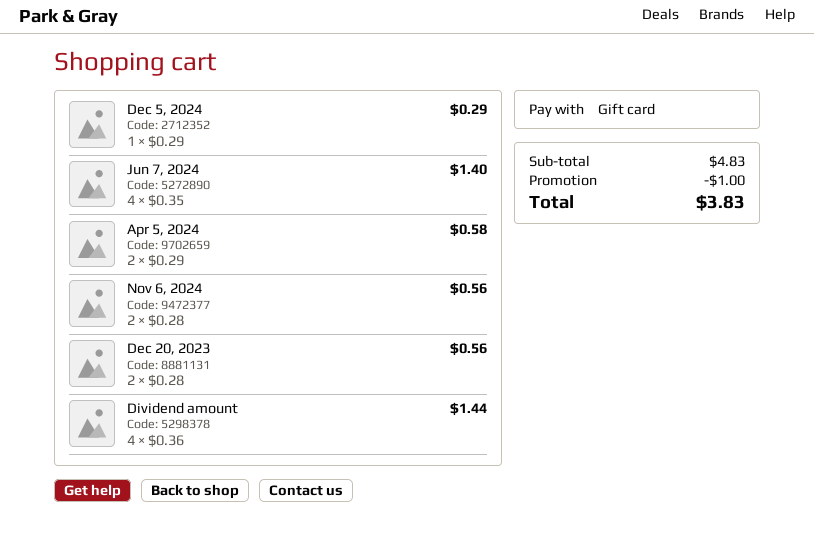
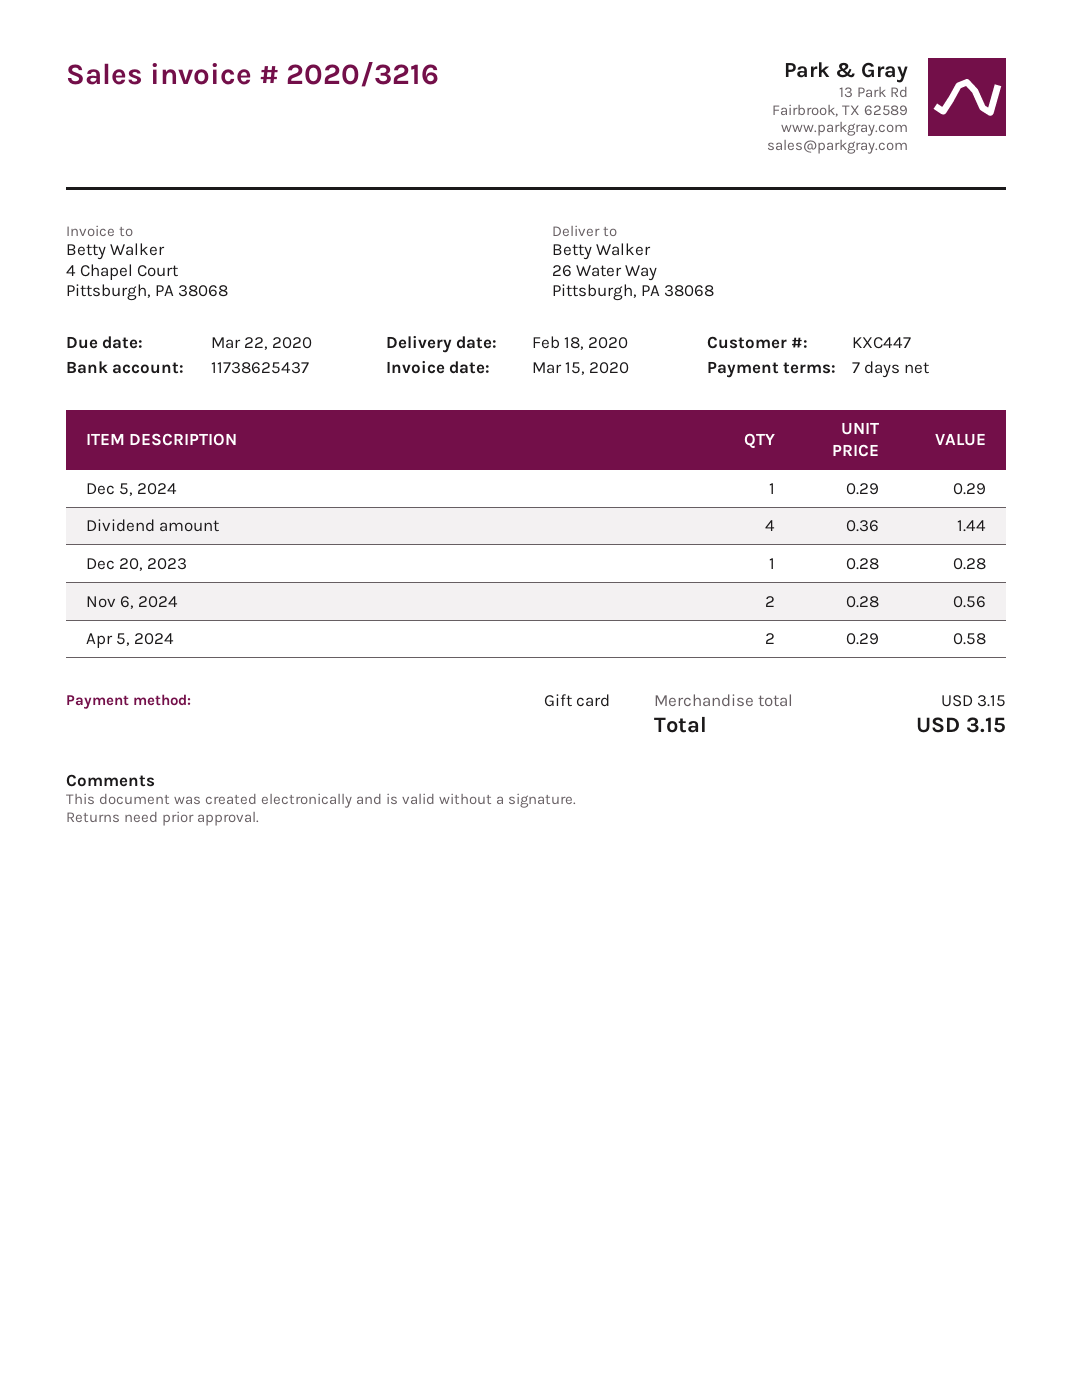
Jun 7, 2024: 4 x 0.35 = 1.40 -> none
Dec 20, 2023: 2 x 0.28 = 0.56 -> 1 x 0.28 = 0.28
subtotal: 4.83 -> 3.15
discount: 1.00 -> none
total: 3.83 -> 3.15

